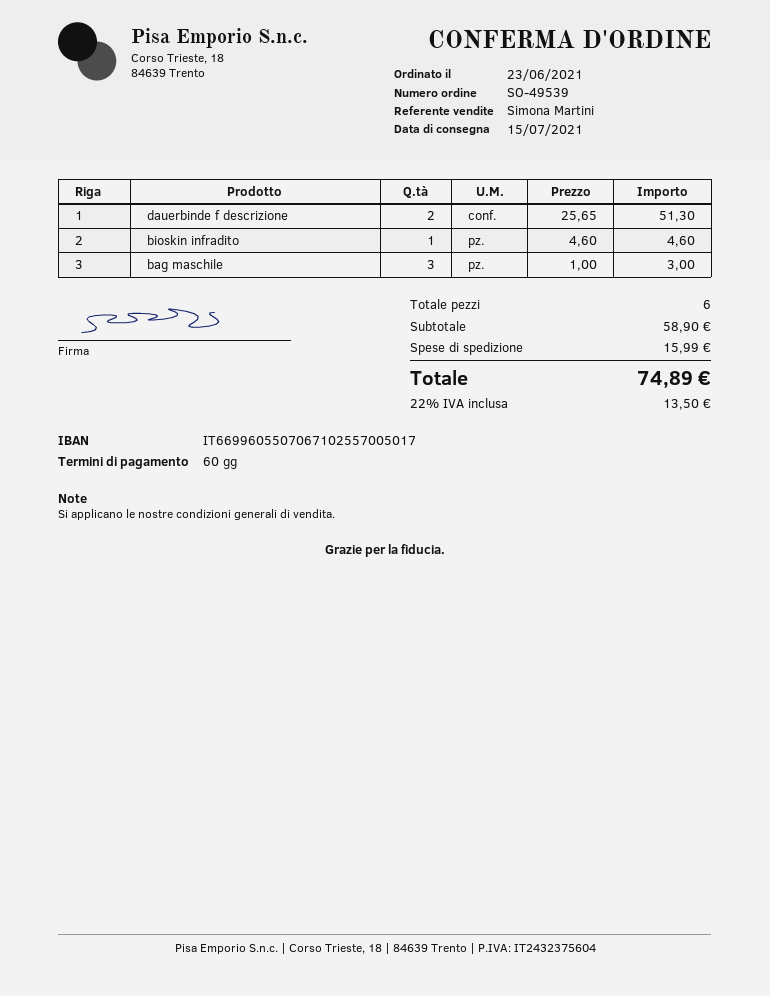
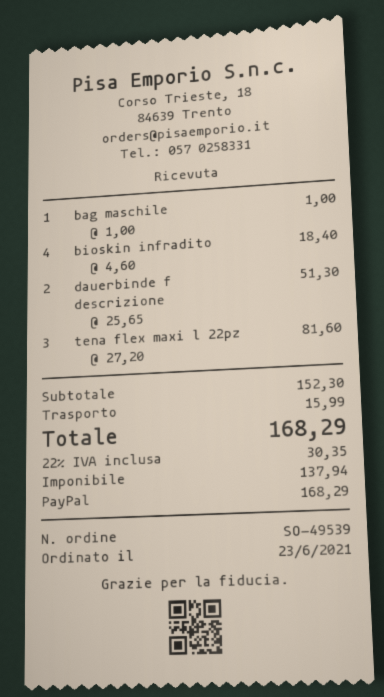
bioskin infradito: 1 x 4.60 = 4.60 -> 4 x 4.60 = 18.40
bag maschile: 3 x 1.00 = 3.00 -> 1 x 1.00 = 1.00
tena flex maxi l 22pz: none -> 3 x 27.20 = 81.60
subtotal: 58.90 -> 152.30
tax: 22% = 13.50 -> 22% = 30.35
total: 74.89 -> 168.29

